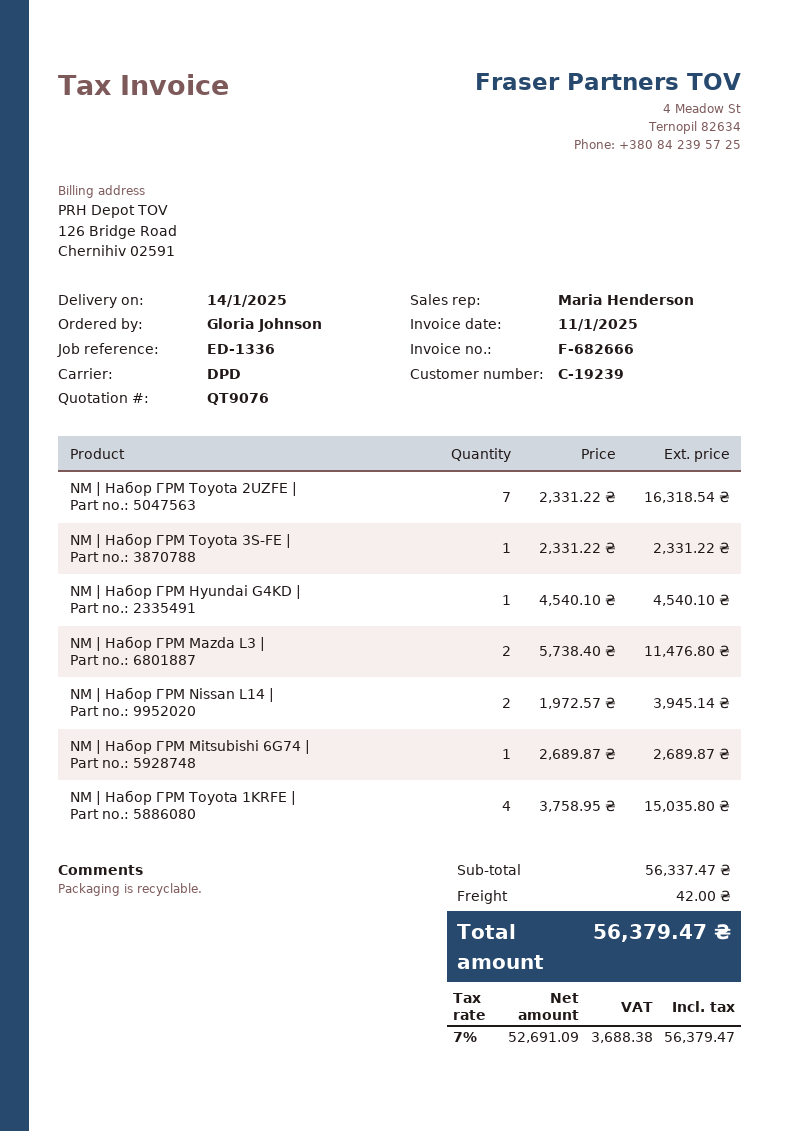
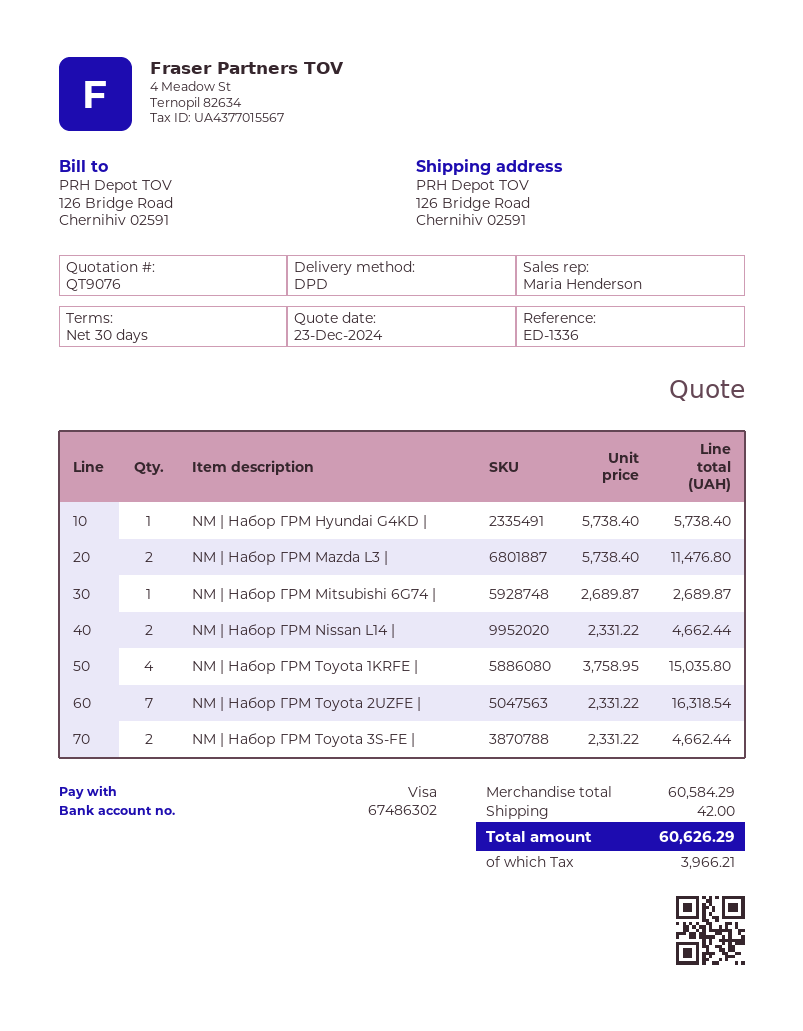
NM | Набор ГРМ Toyota 3S-FE |: 1 x 2331.22 = 2331.22 -> 2 x 2331.22 = 4662.44
NM | Набор ГРМ Hyundai G4KD |: 1 x 4540.10 = 4540.10 -> 1 x 5738.40 = 5738.40
NM | Набор ГРМ Nissan L14 |: 2 x 1972.57 = 3945.14 -> 2 x 2331.22 = 4662.44
subtotal: 56337.47 -> 60584.29
tax: 3688.38 -> 3966.21
total: 56379.47 -> 60626.29

